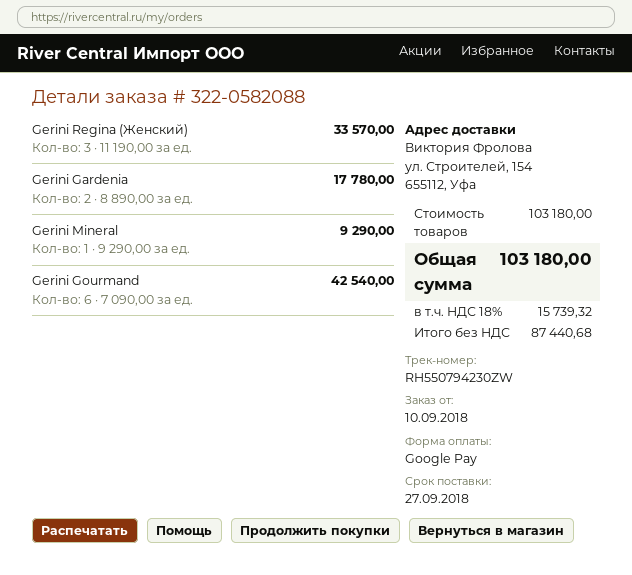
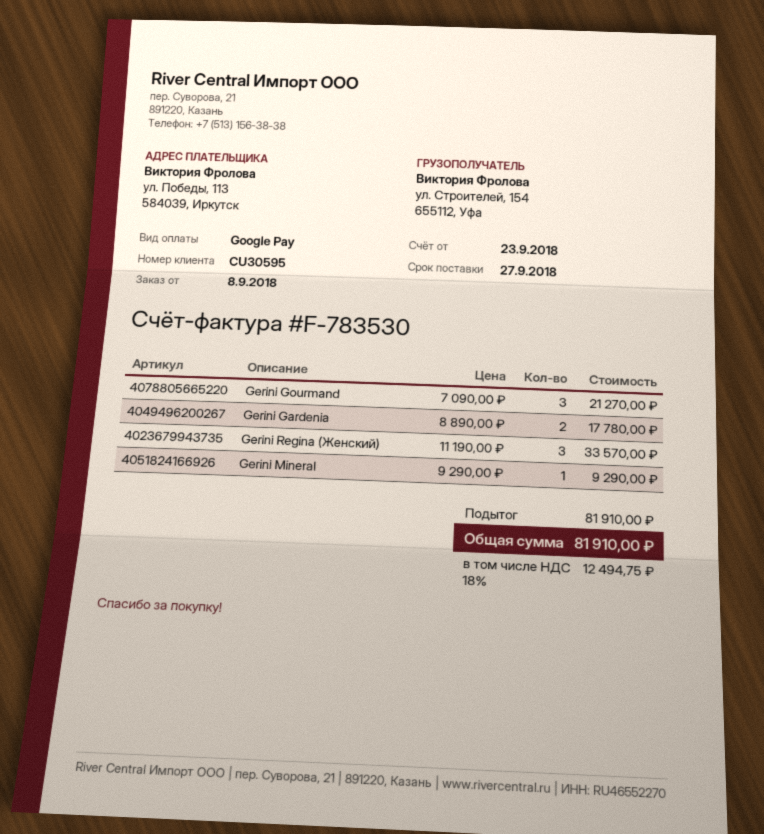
order date: 2018-09-10 -> 2018-09-08
Gerini Gourmand: 6 x 7090.00 = 42540.00 -> 3 x 7090.00 = 21270.00
subtotal: 103180.00 -> 81910.00
tax: 18% = 15739.32 -> 18% = 12494.75
total: 103180.00 -> 81910.00

